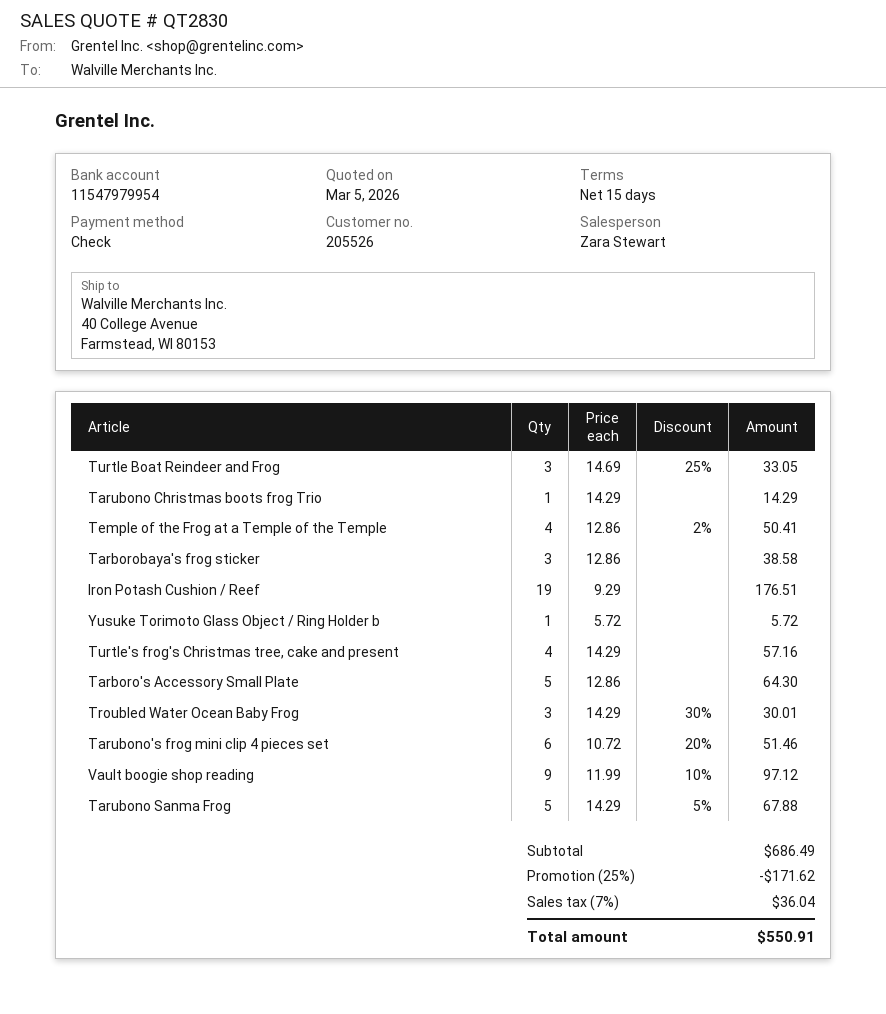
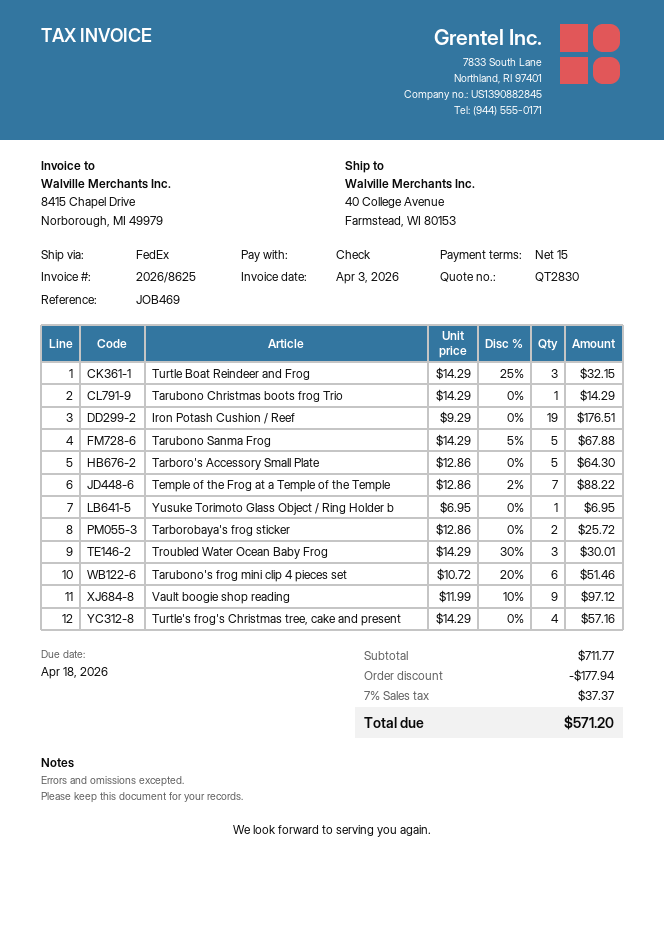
Turtle Boat Reindeer and Frog: 3 x 14.69 - 25% = 33.05 -> 3 x 14.29 - 25% = 32.15
Temple of the Frog at a Temple of the Temple: 4 x 12.86 - 2% = 50.41 -> 7 x 12.86 - 2% = 88.22
Tarborobaya's frog sticker: 3 x 12.86 = 38.58 -> 2 x 12.86 = 25.72
Yusuke Torimoto Glass Object / Ring Holder b: 1 x 5.72 = 5.72 -> 1 x 6.95 = 6.95
subtotal: 686.49 -> 711.77
discount: 171.62 -> 177.94
tax: 7% = 36.04 -> 7% = 37.37
total: 550.91 -> 571.20

